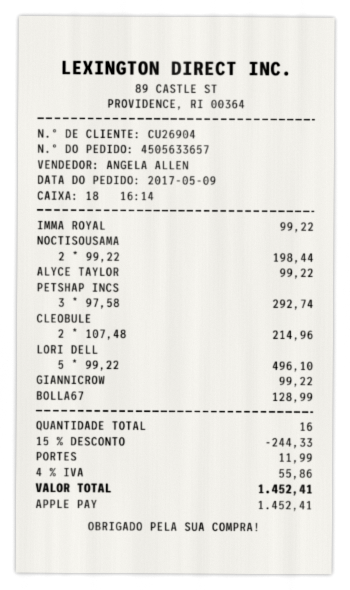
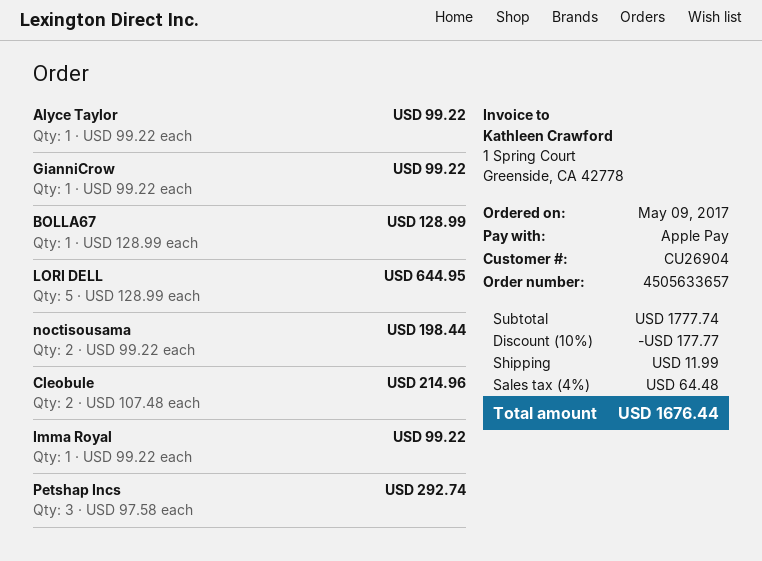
LORI DELL: 5 x 99.22 = 496.10 -> 5 x 128.99 = 644.95
discount: 15% = 244.33 -> 10% = 177.77
tax: 4% = 55.86 -> 4% = 64.48
total: 1452.41 -> 1676.44

